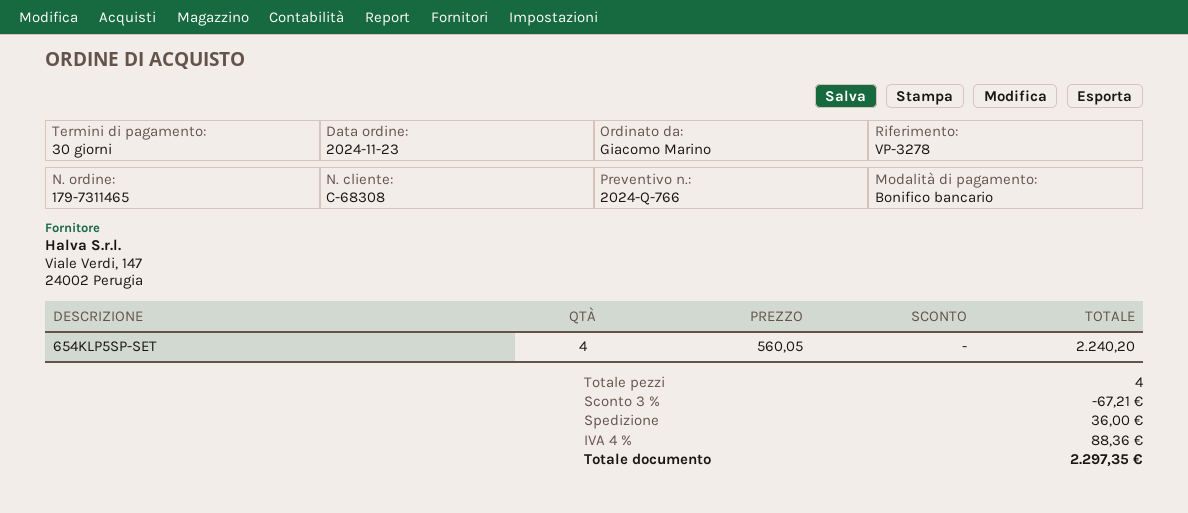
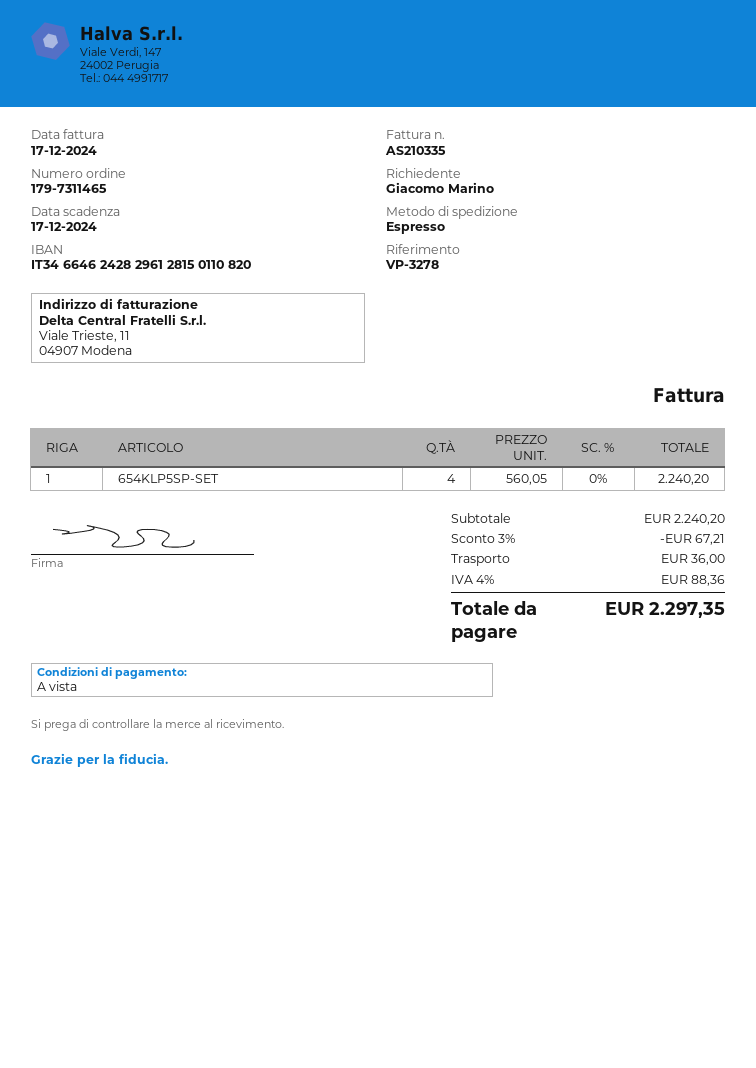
payment terms: 30 days -> on receipt

